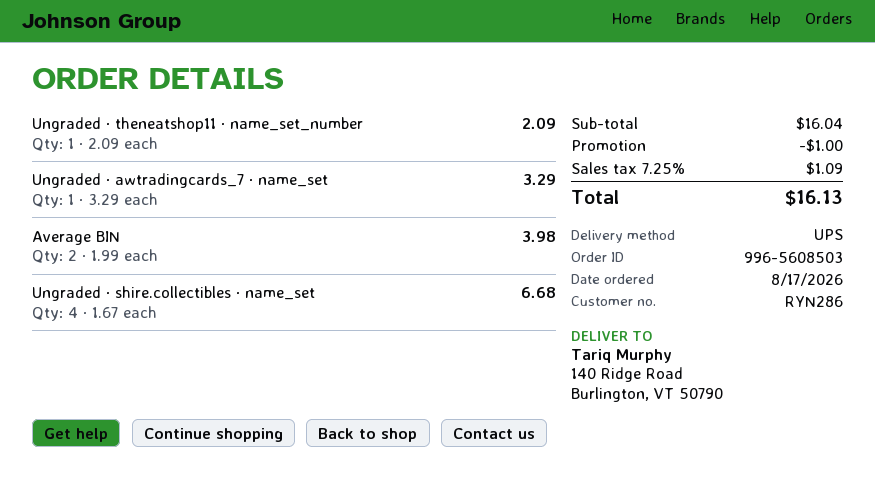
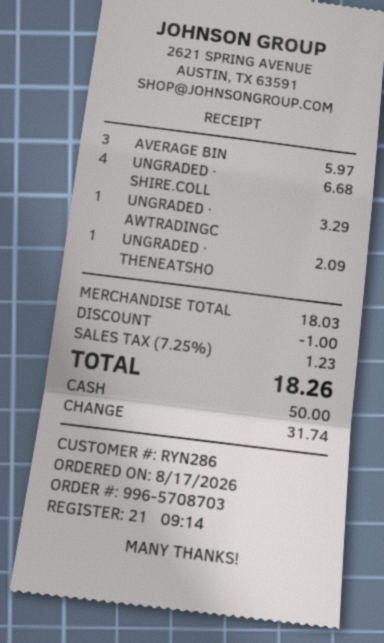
order number: 996-5608503 -> 996-5708703
Average BIN: 2 for 3.98 -> 3 for 5.97
subtotal: 16.04 -> 18.03
tax: 7.25% = 1.09 -> 7.25% = 1.23
total: 16.13 -> 18.26

